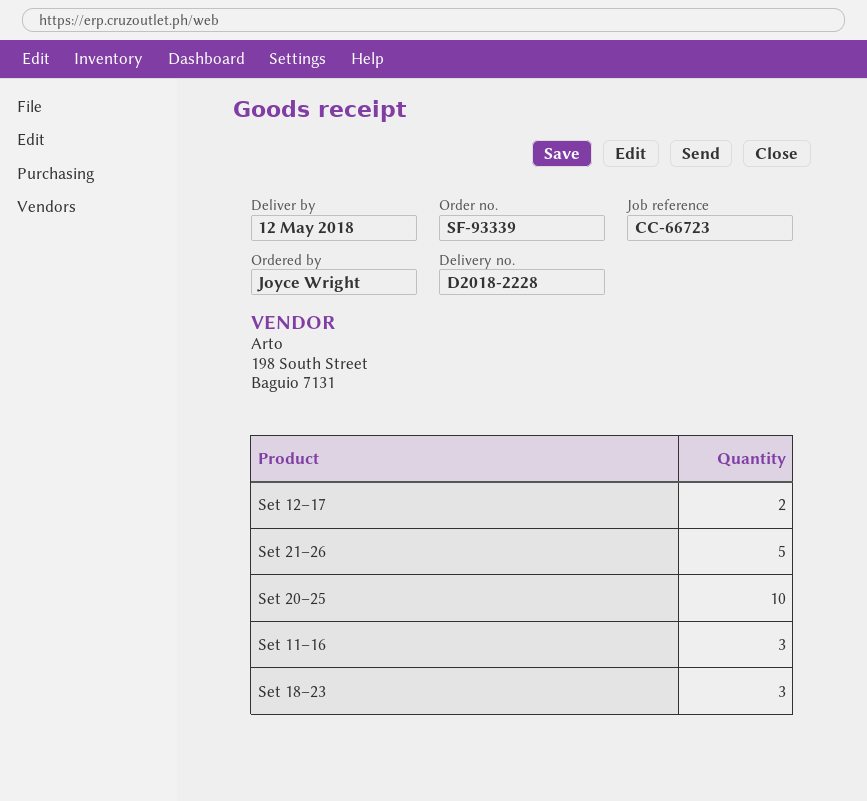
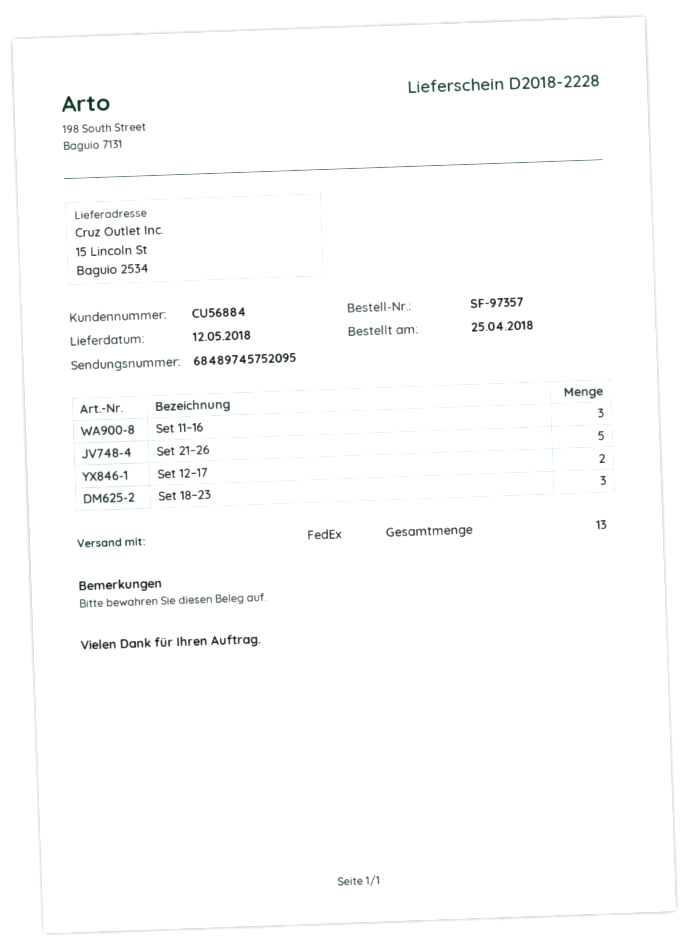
order number: SF-93339 -> SF-97357
Set 20–25: 10 -> none

